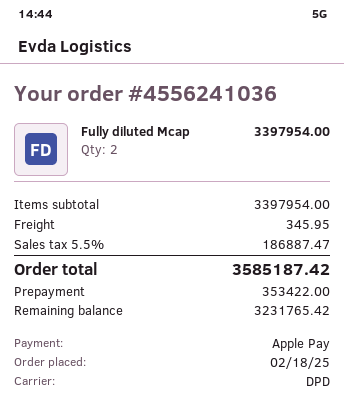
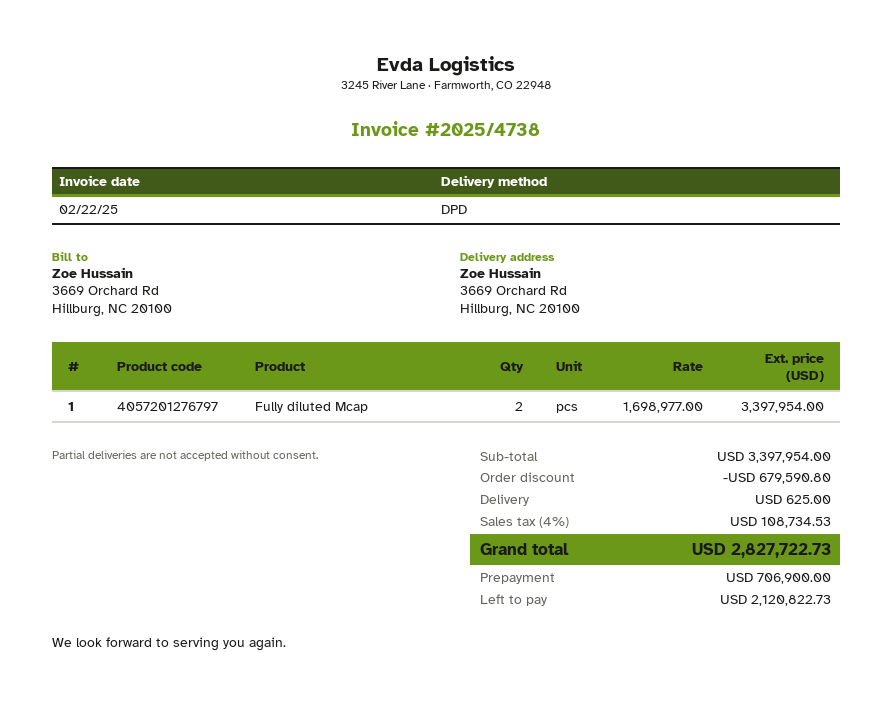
discount: none -> 679590.80
shipping: 345.95 -> 625.00
tax: 5.5% = 186887.47 -> 4% = 108734.53
total: 3585187.42 -> 2827722.73
deposit: 353422.00 -> 706900.00
balance: 3231765.42 -> 2120822.73

